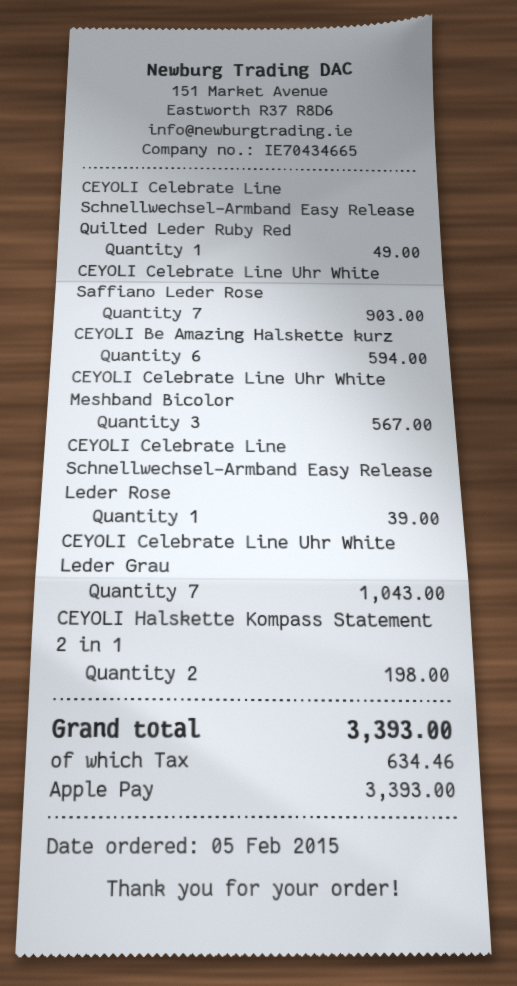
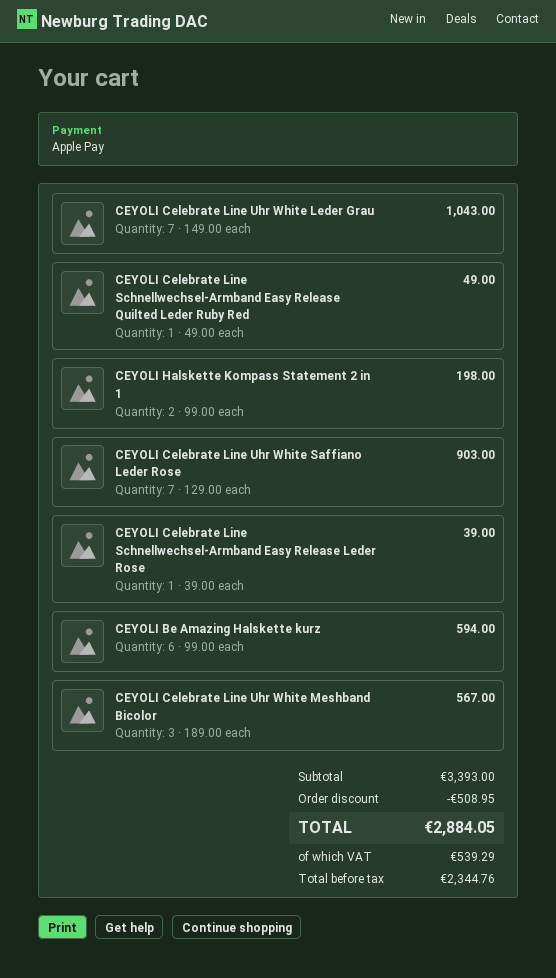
discount: none -> 508.95
tax: 634.46 -> 539.29
total: 3393.00 -> 2884.05

